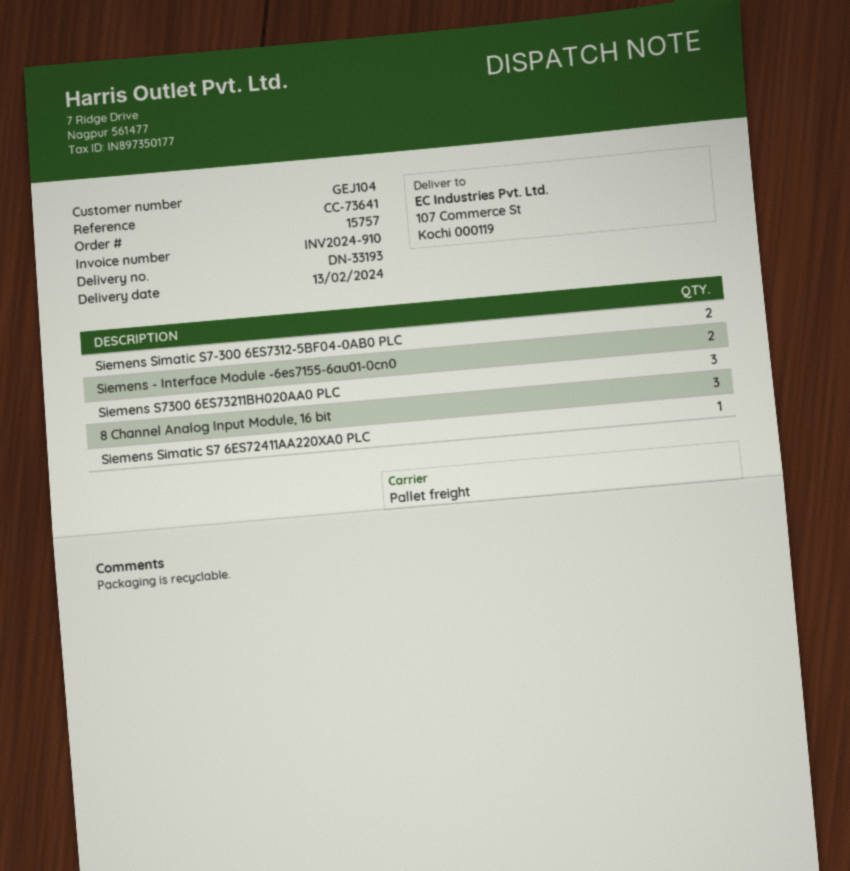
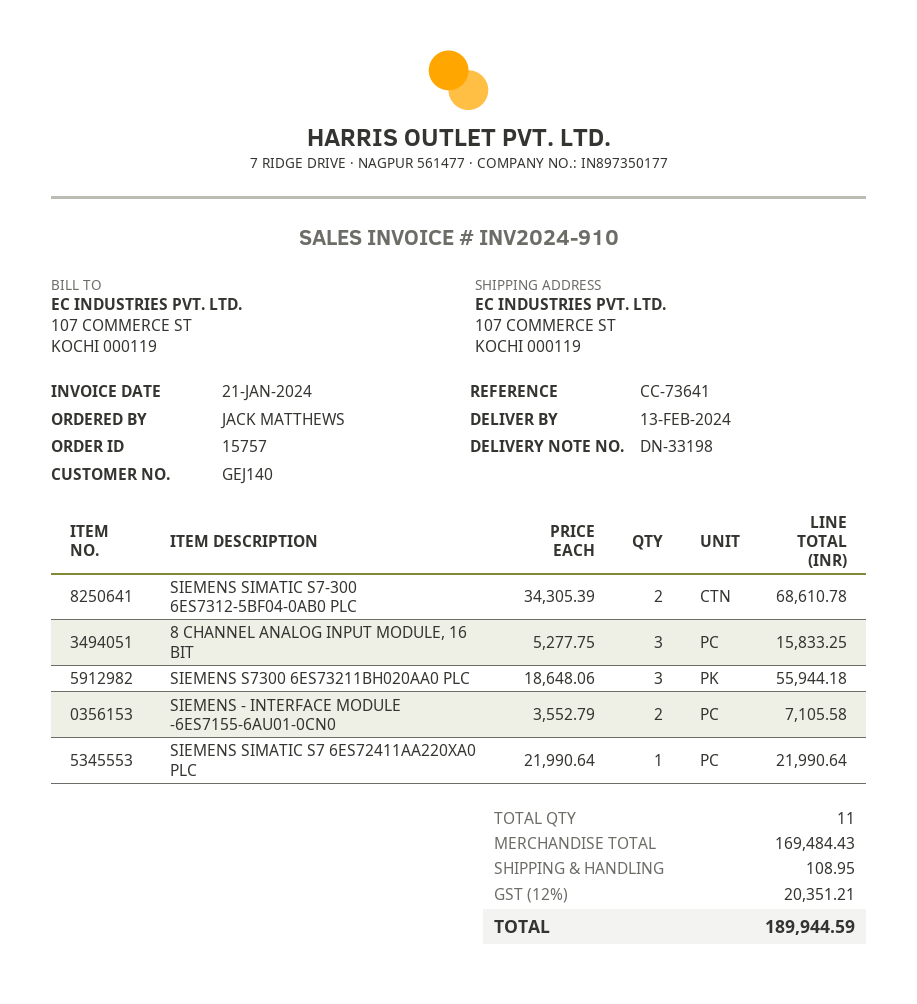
delivery note number: DN-33193 -> DN-33198
customer number: GEJ104 -> GEJ140

